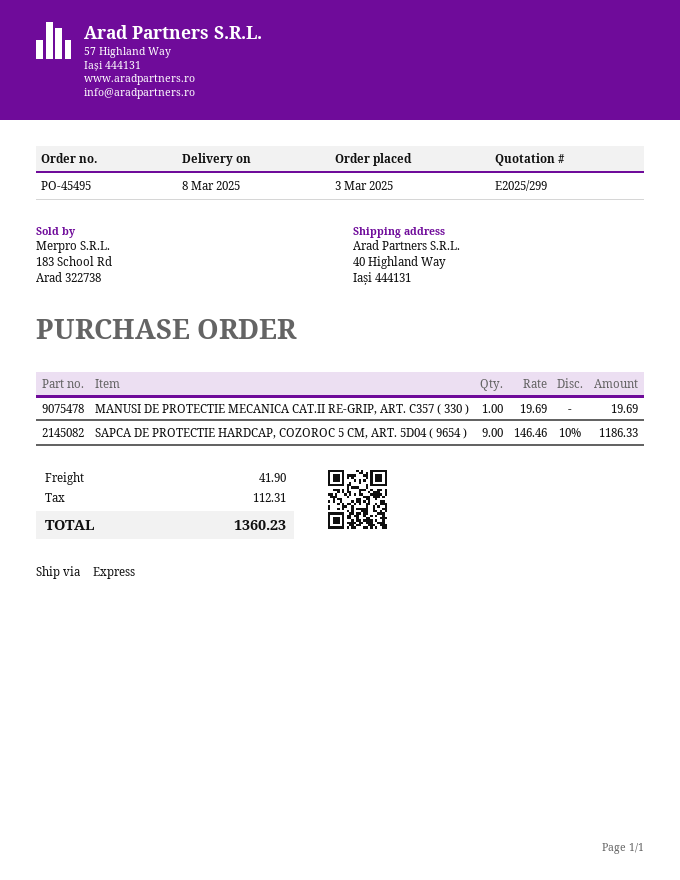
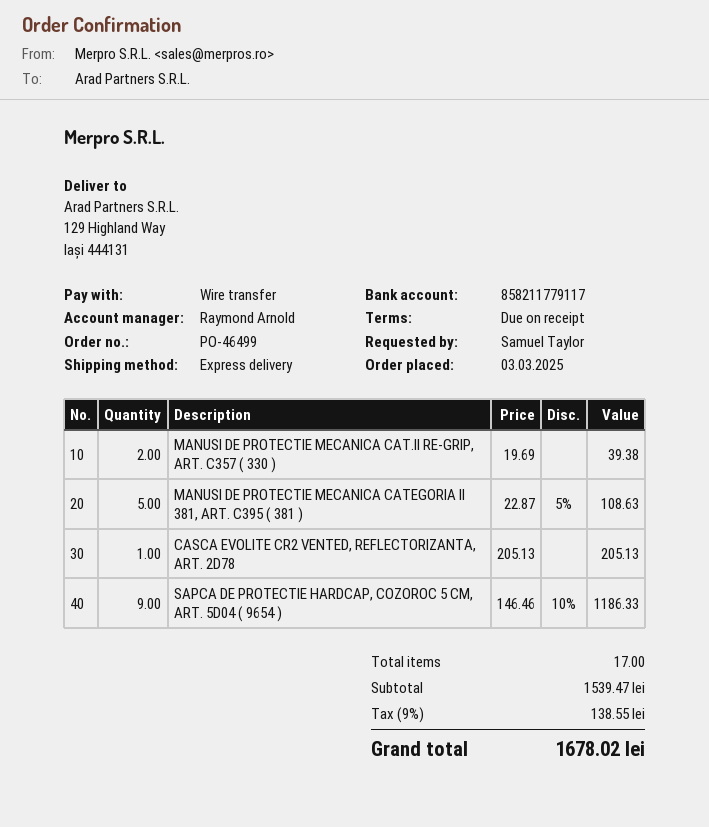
order number: PO-45495 -> PO-46499
ship to: 40 Highland Way, Iași 444131 -> 129 Highland Way, Iași 444131
MANUSI DE PROTECTIE MECANICA CAT.II RE-GRIP, ART. C357 ( 330 ): 1 x 19.69 = 19.69 -> 2 x 19.69 = 39.38
MANUSI DE PROTECTIE MECANICA CATEGORIA II 381, ART. C395 ( 381 ): none -> 5 x 22.87 - 5% = 108.63
CASCA EVOLITE CR2 VENTED, REFLECTORIZANTA, ART. 2D78: none -> 1 x 205.13 = 205.13
shipping: 41.90 -> none
tax: 112.31 -> 138.55
total: 1360.23 -> 1678.02

